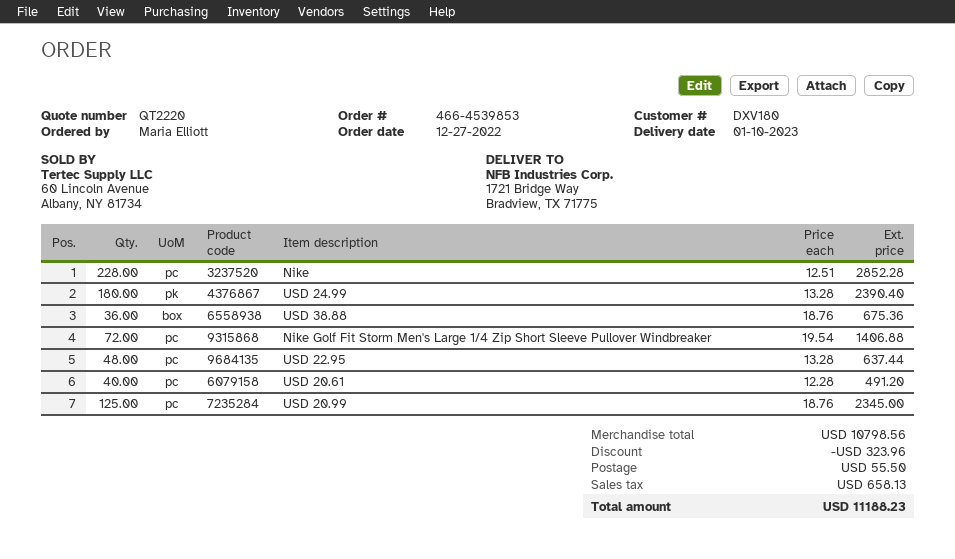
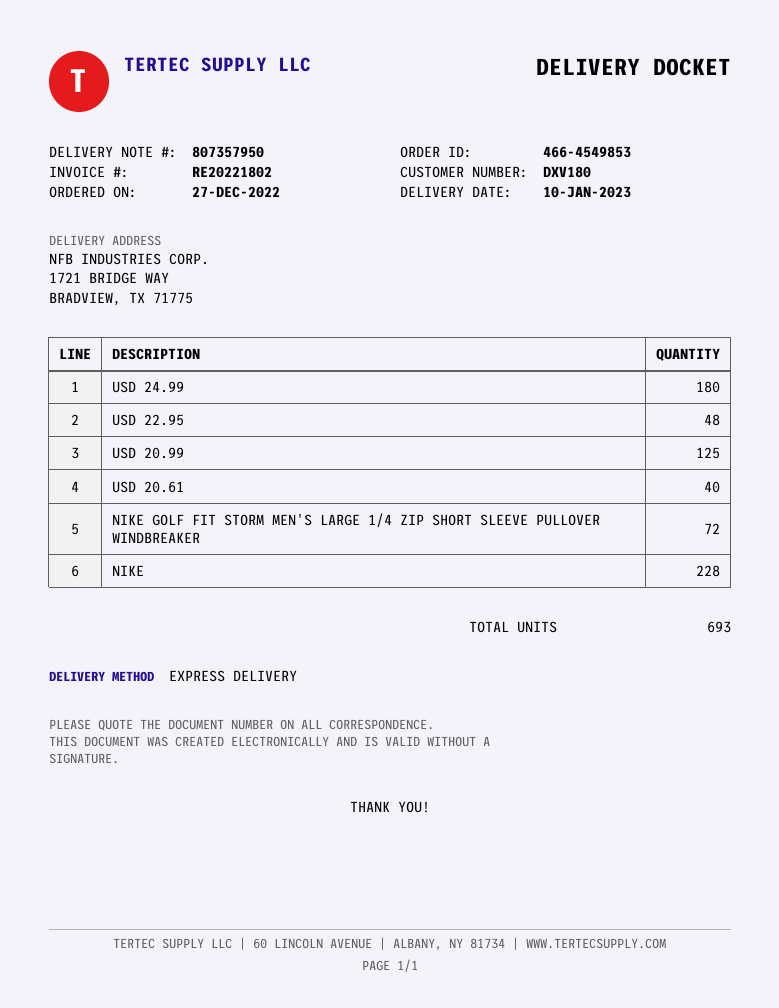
order number: 466-4539853 -> 466-4549853
USD 38.88: 36 -> none

